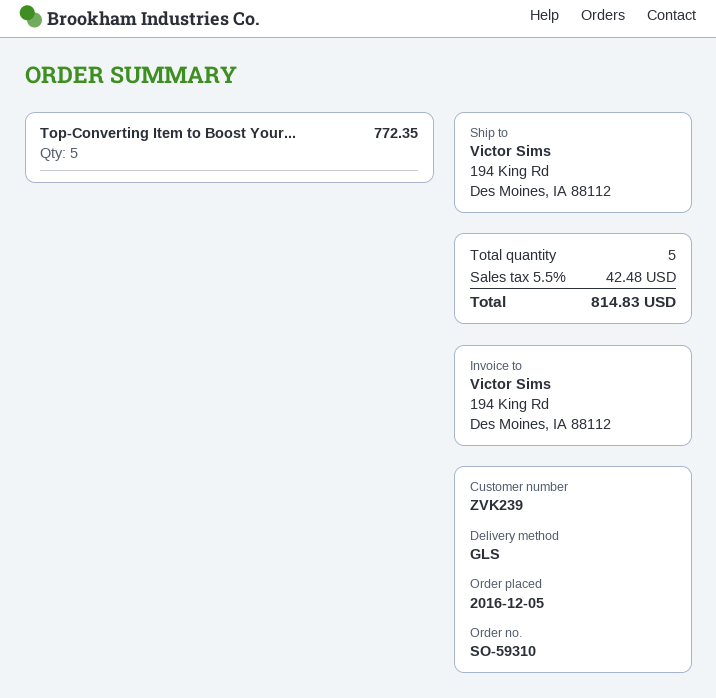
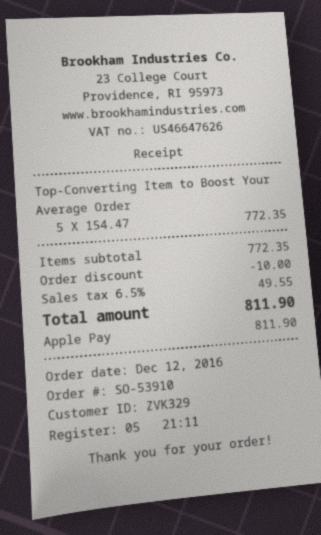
order number: SO-59310 -> SO-53910
order date: 2016-12-05 -> 2016-12-12
customer number: ZVK239 -> ZVK329
discount: none -> 10.00
tax: 5.5% = 42.48 -> 6.5% = 49.55
total: 814.83 -> 811.90

